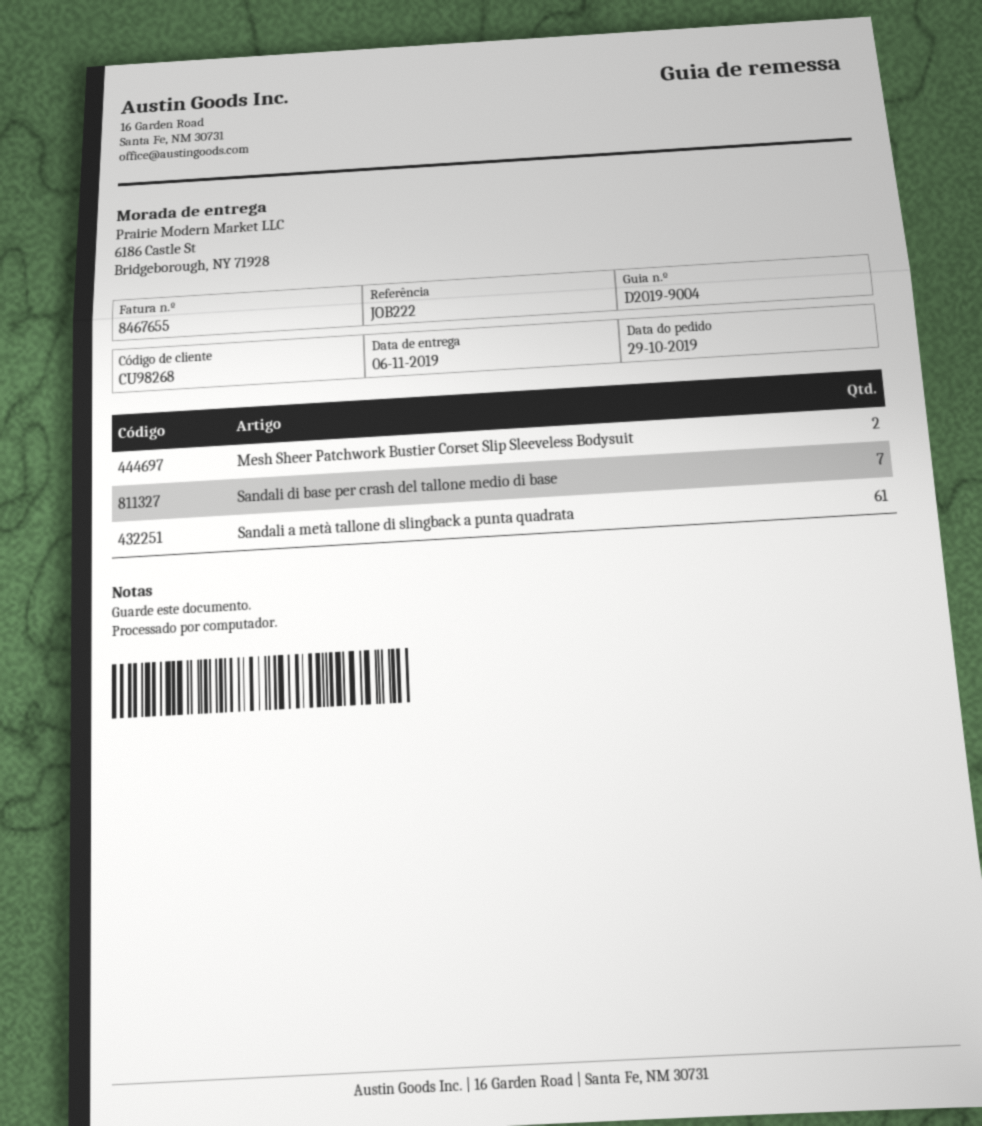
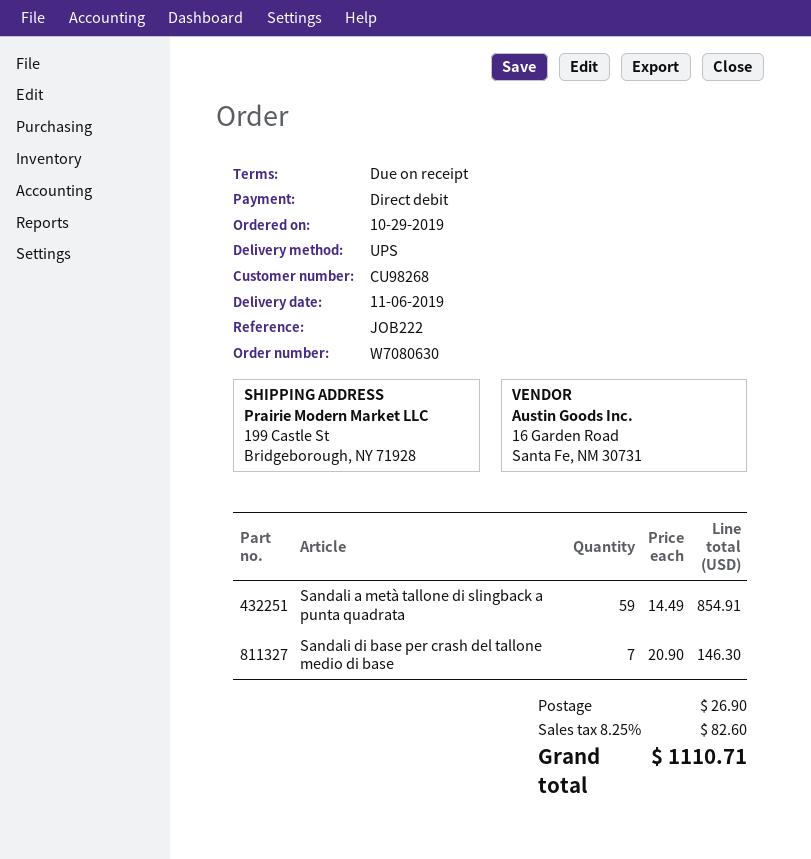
ship to: 6186 Castle St, Bridgeborough, NY 71928 -> 199 Castle St, Bridgeborough, NY 71928
Mesh Sheer Patchwork Bustier Corset Slip Sleeveless Bodysuit: 2 -> none
Sandali a metà tallone di slingback a punta quadrata: 61 -> 59

